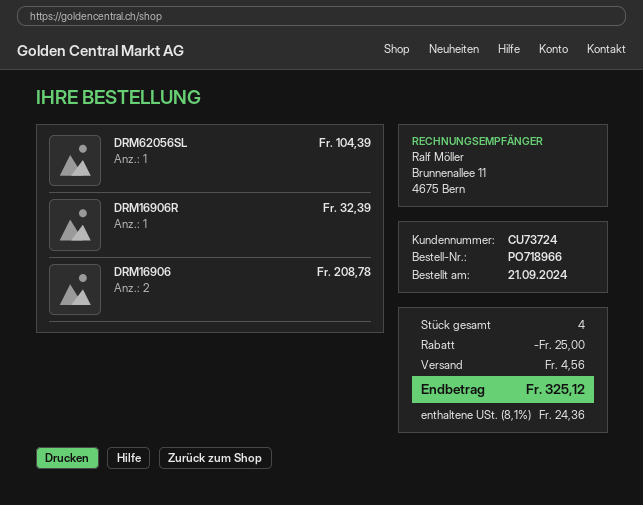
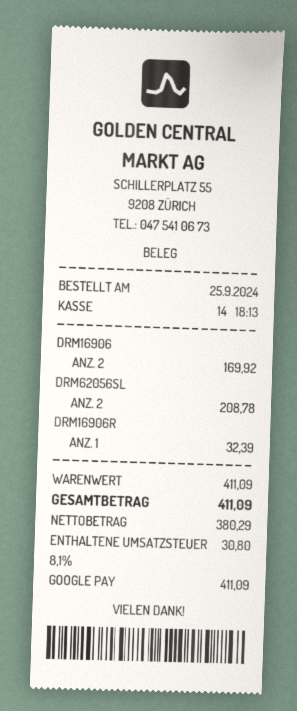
order date: 2024-09-21 -> 2024-09-25
DRM62056SL: 1 for 104.39 -> 2 for 208.78
DRM16906: 2 for 208.78 -> 2 for 169.92
discount: 25.00 -> none
shipping: 4.56 -> none
tax: 8.1% = 24.36 -> 8.1% = 30.80
total: 325.12 -> 411.09

